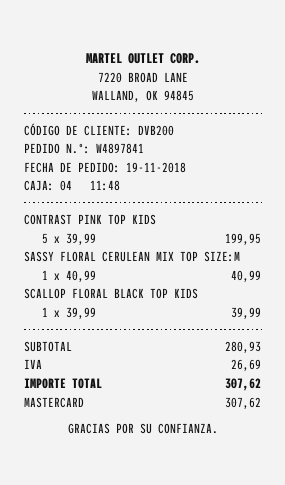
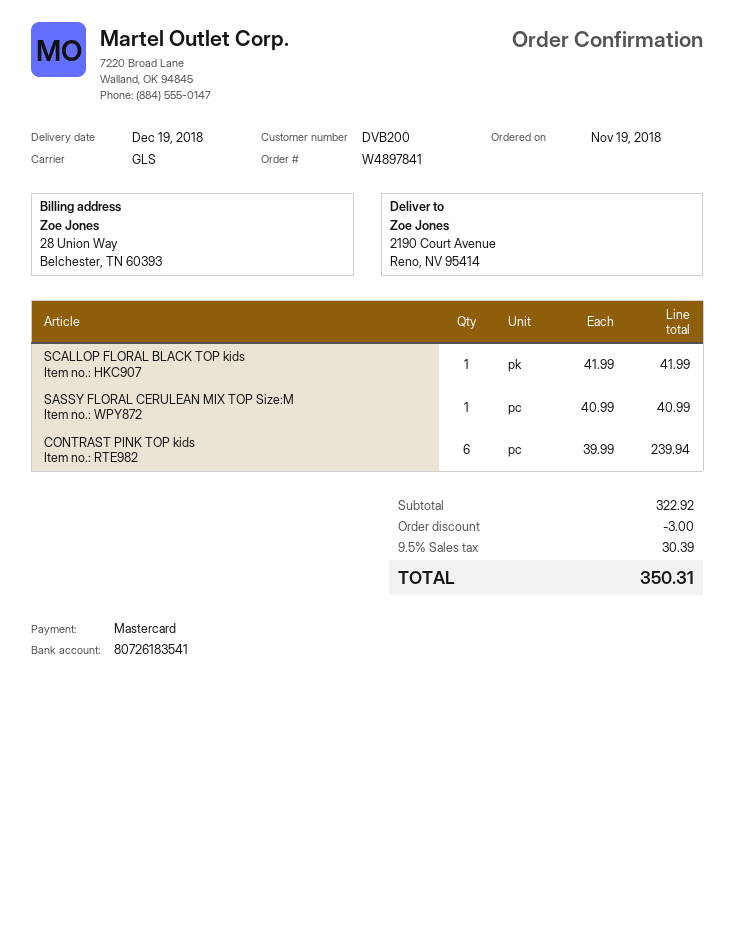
CONTRAST PINK TOP KIDS: 5 x 39.99 = 199.95 -> 6 x 39.99 = 239.94
SCALLOP FLORAL BLACK TOP KIDS: 1 x 39.99 = 39.99 -> 1 x 41.99 = 41.99
subtotal: 280.93 -> 322.92
discount: none -> 3.00
tax: 26.69 -> 30.39
total: 307.62 -> 350.31

